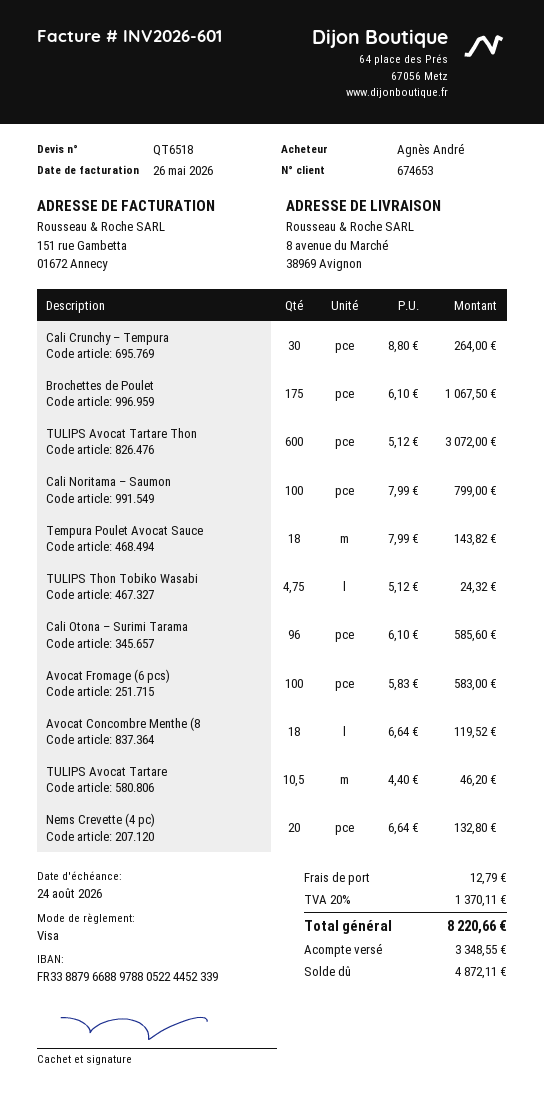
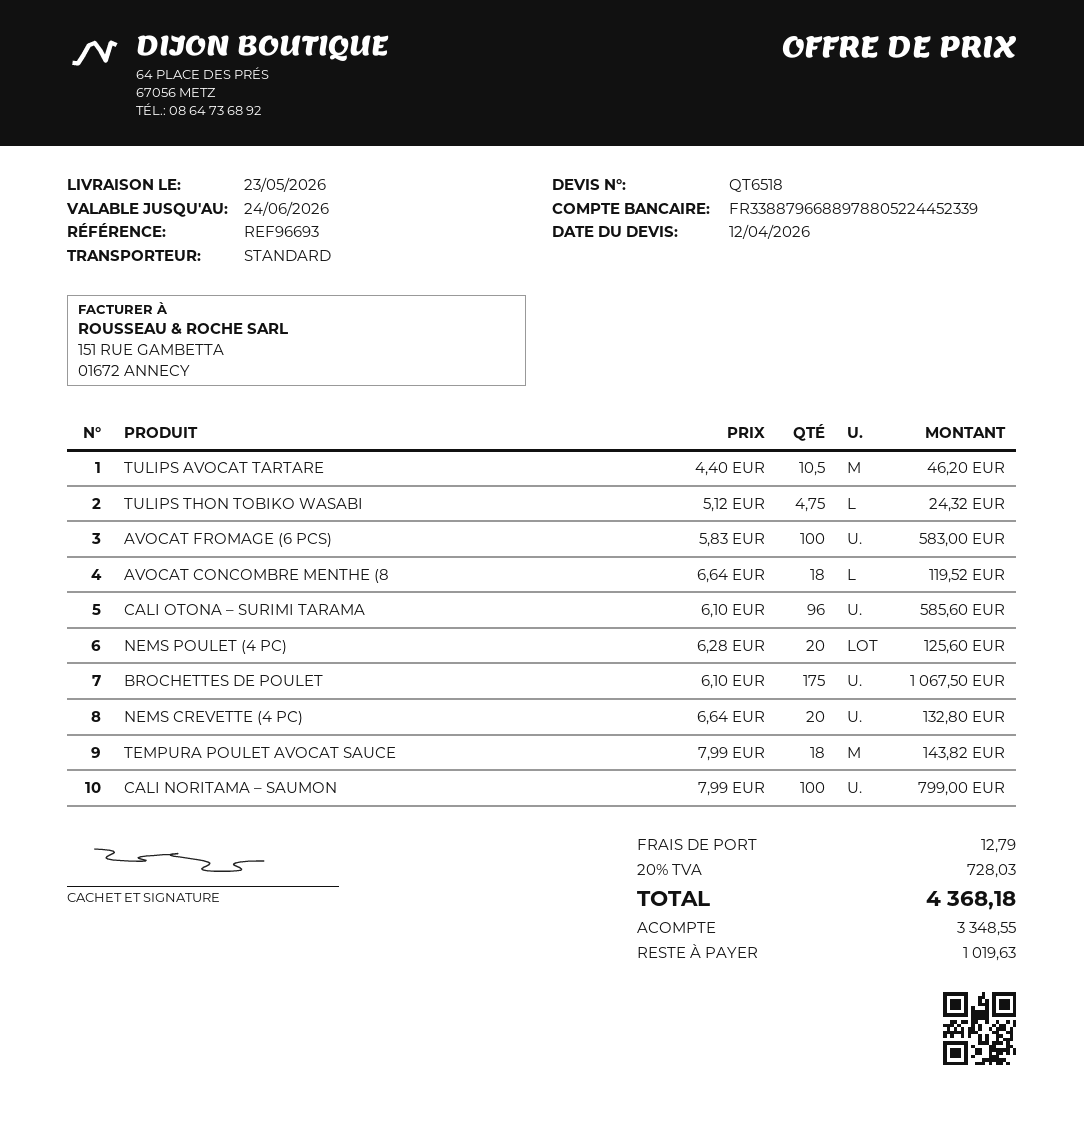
Cali Crunchy – Tempura: 30 x 8.80 = 264.00 -> none
TULIPS Avocat Tartare Thon: 600 x 5.12 = 3072.00 -> none
NEMS POULET (4 PC): none -> 20 x 6.28 = 125.60
tax: 20% = 1370.11 -> 20% = 728.03
total: 8220.66 -> 4368.18
balance: 4872.11 -> 1019.63

